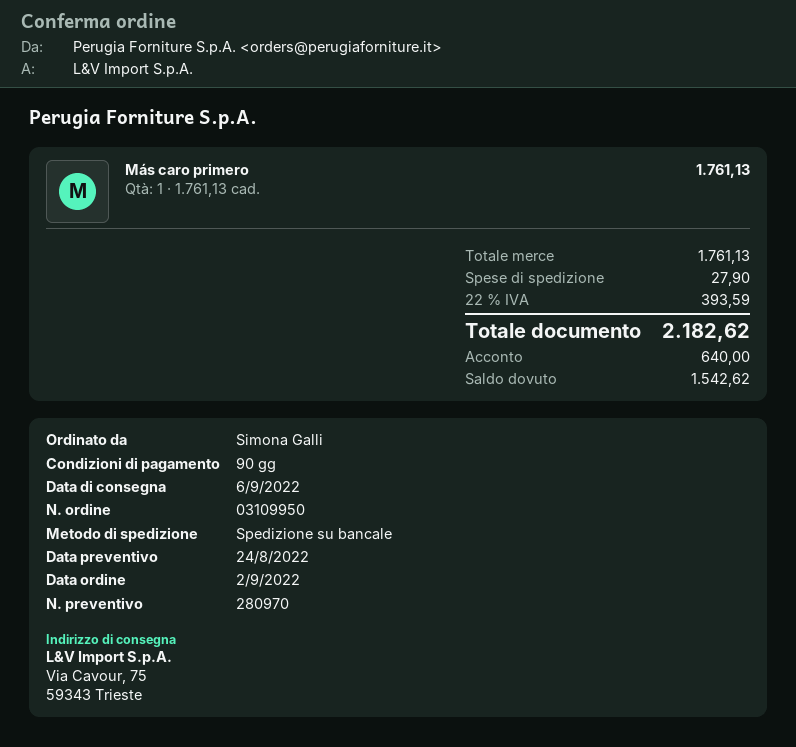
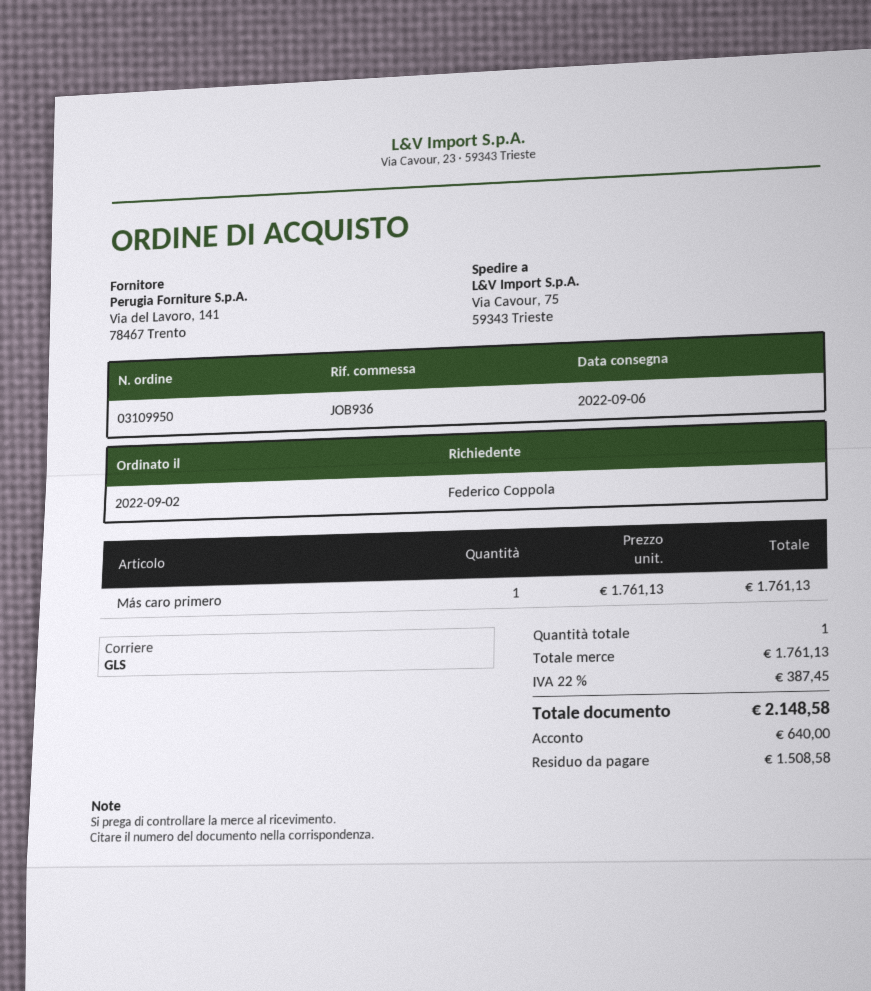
ordered by: Simona Galli -> Federico Coppola
shipping method: pallet freight -> GLS
shipping: 27.90 -> none
tax: 22% = 393.59 -> 22% = 387.45
total: 2182.62 -> 2148.58
balance: 1542.62 -> 1508.58

